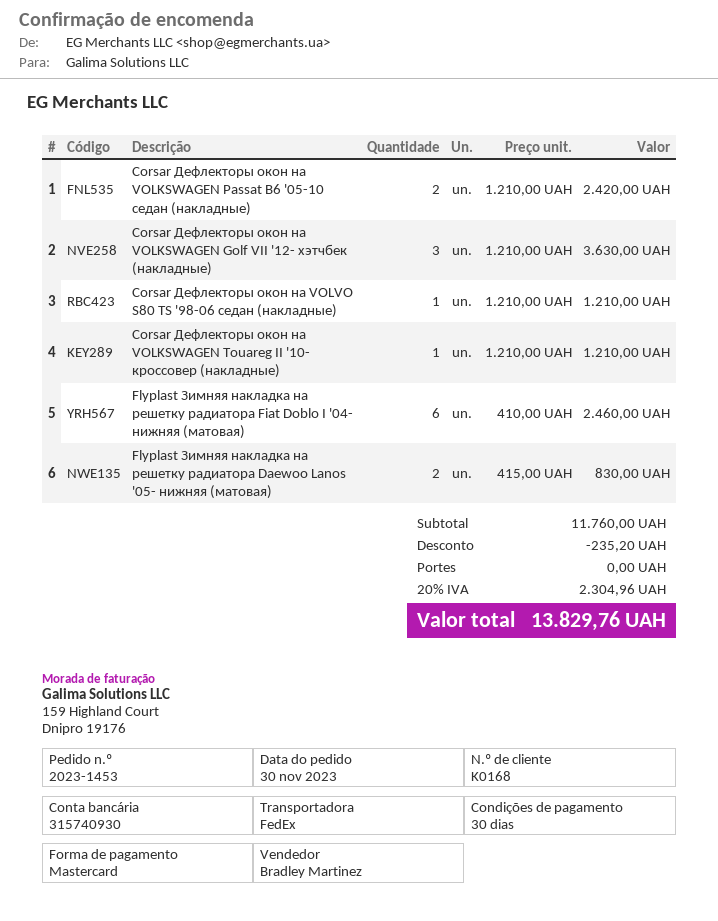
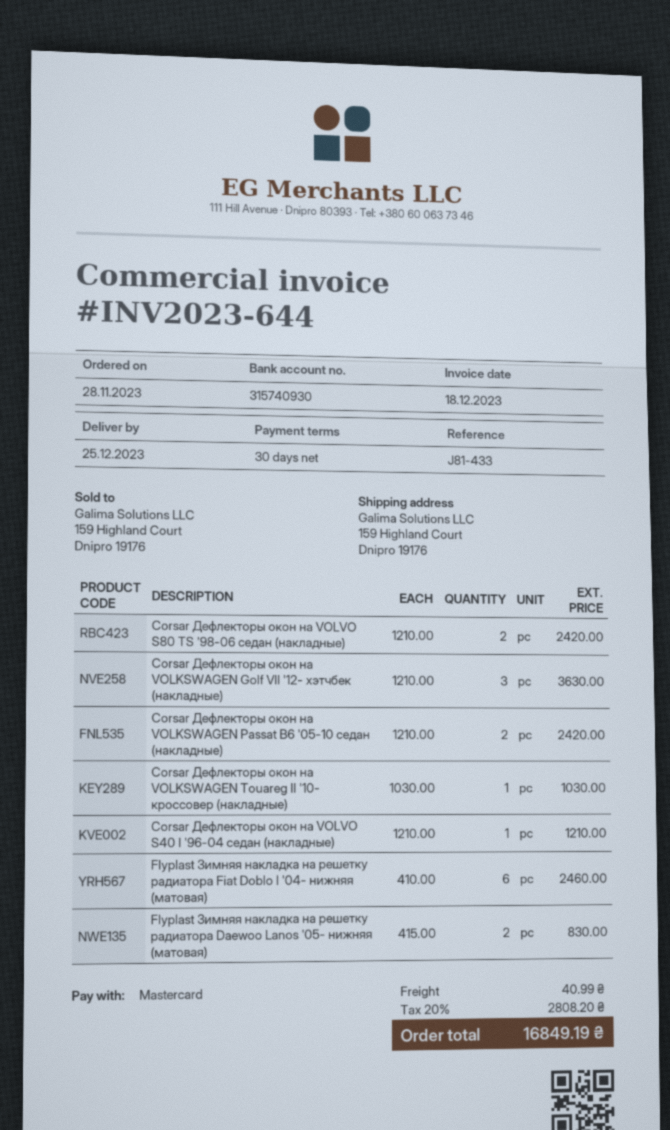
order date: 2023-11-30 -> 2023-11-28
Corsar Дефлекторы окон на VOLVO S80 TS '98-06 седан (накладные): 1 x 1210.00 = 1210.00 -> 2 x 1210.00 = 2420.00
Corsar Дефлекторы окон на VOLKSWAGEN Touareg II '10- кроссовер (накладные): 1 x 1210.00 = 1210.00 -> 1 x 1030.00 = 1030.00
Corsar Дефлекторы окон на VOLVO S40 I '96-04 седан (накладные): none -> 1 x 1210.00 = 1210.00
discount: 235.20 -> none
shipping: 0.00 -> 40.99
tax: 20% = 2304.96 -> 20% = 2808.20
total: 13829.76 -> 16849.19

